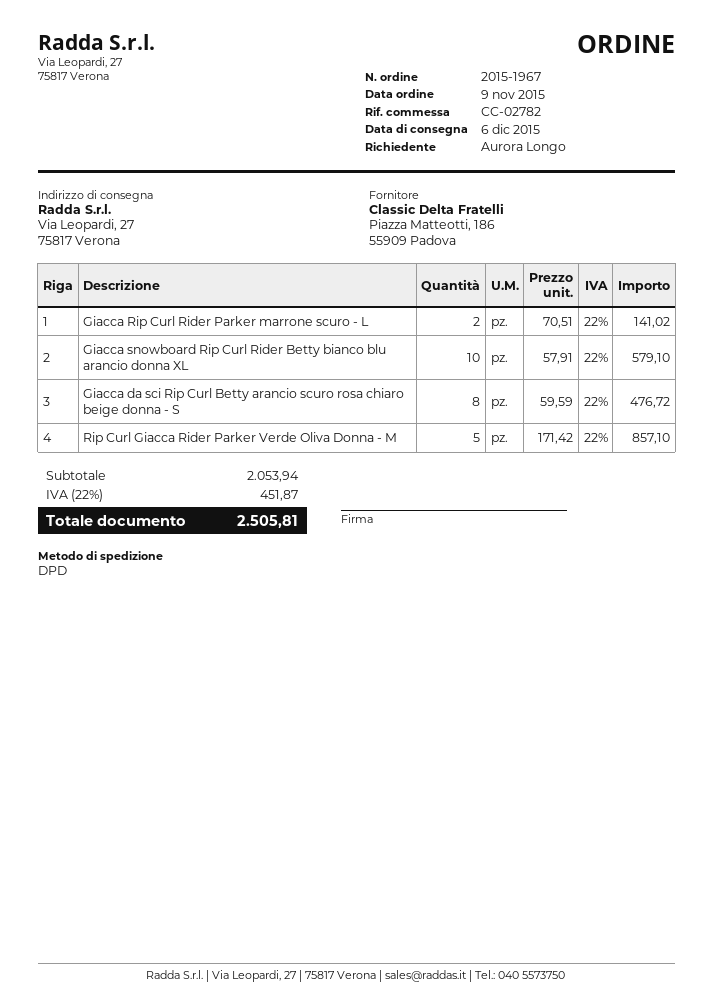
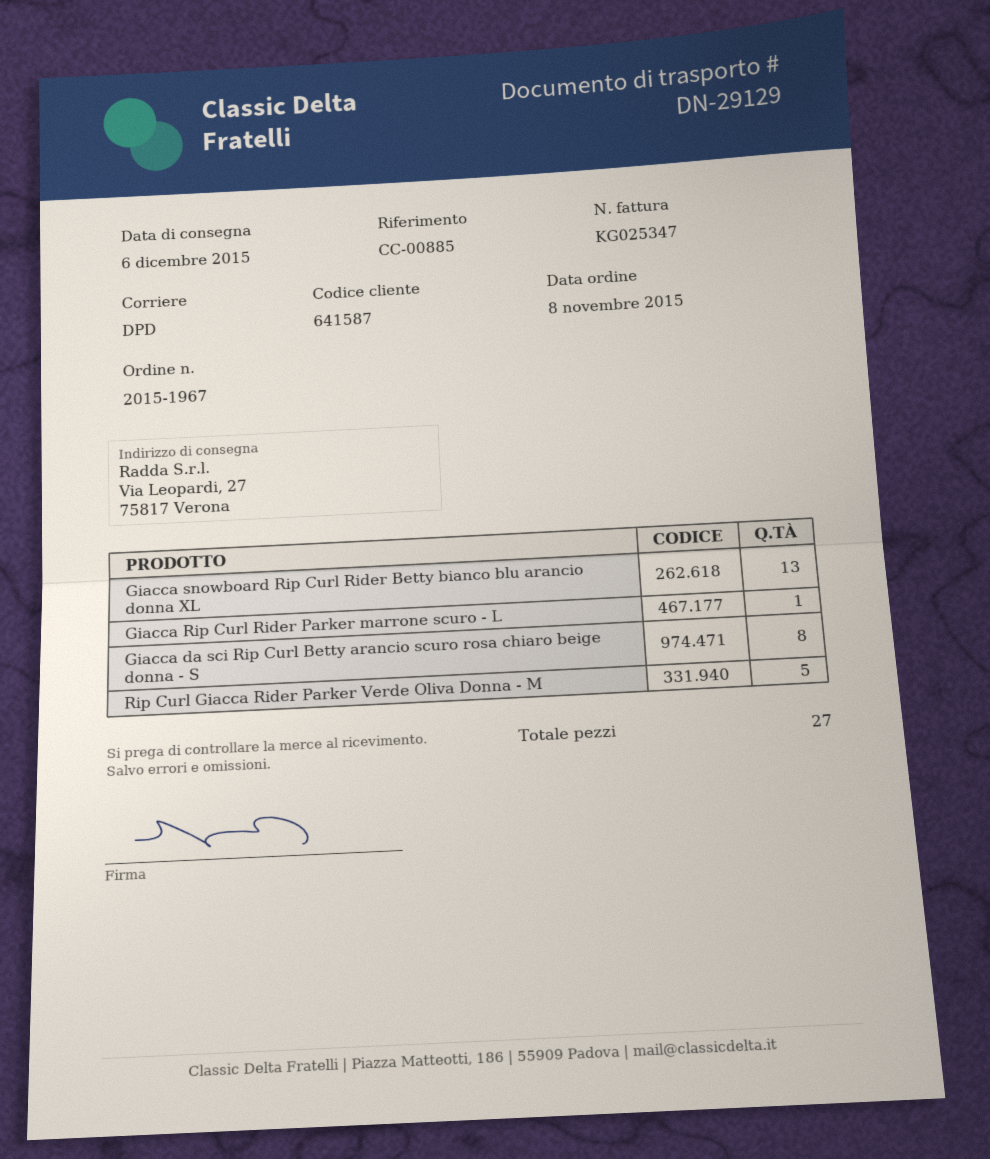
order date: 2015-11-09 -> 2015-11-08
reference: CC-02782 -> CC-00885
Giacca Rip Curl Rider Parker marrone scuro - L: 2 -> 1
Giacca snowboard Rip Curl Rider Betty bianco blu arancio donna XL: 10 -> 13

